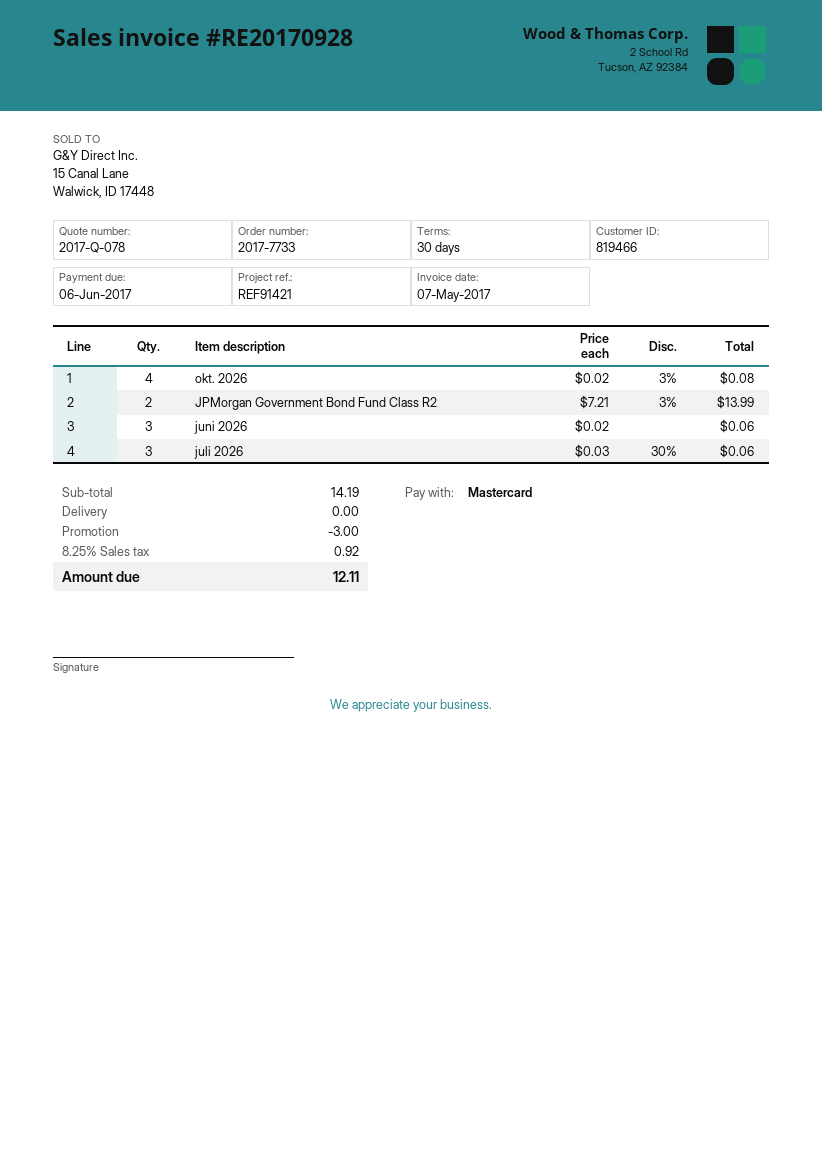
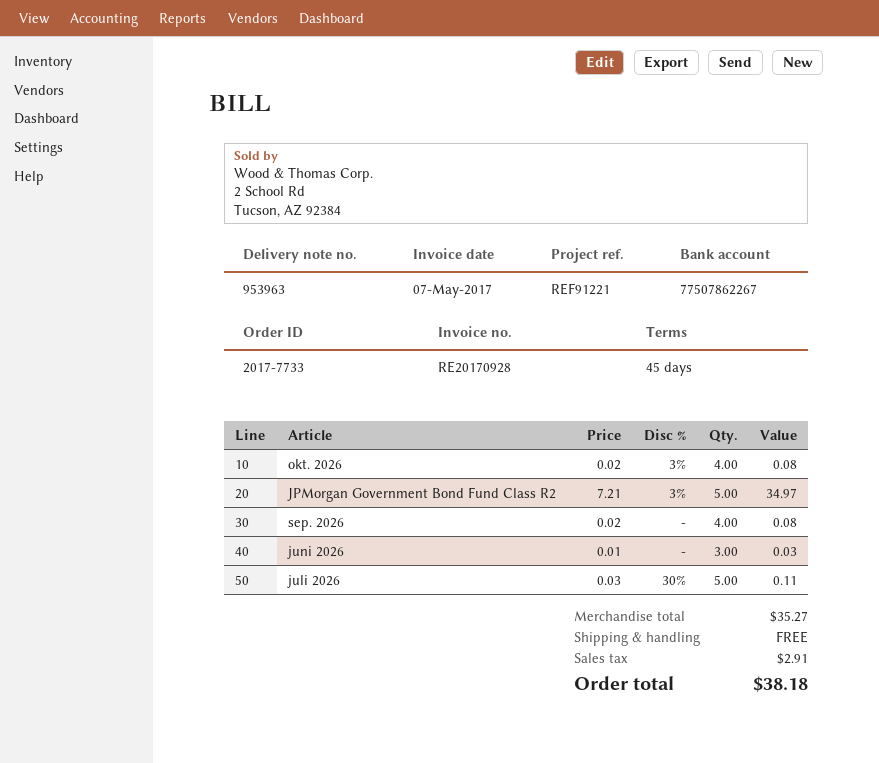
payment terms: 30 days -> 45 days
reference: REF91421 -> REF91221
JPMorgan Government Bond Fund Class R2: 2 x 7.21 - 3% = 13.99 -> 5 x 7.21 - 3% = 34.97
juni 2026: 3 x 0.02 = 0.06 -> 3 x 0.01 = 0.03
juli 2026: 3 x 0.03 - 30% = 0.06 -> 5 x 0.03 - 30% = 0.11
sep. 2026: none -> 4 x 0.02 = 0.08
subtotal: 14.19 -> 35.27
discount: 3.00 -> none
tax: 0.92 -> 2.91
total: 12.11 -> 38.18

